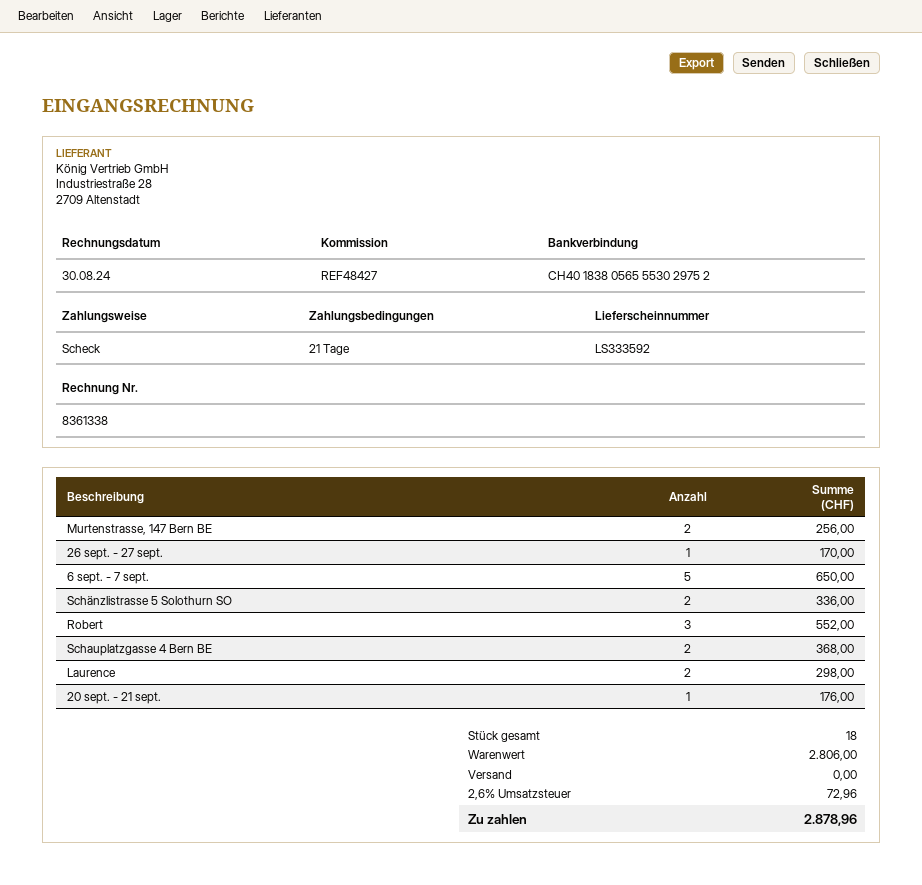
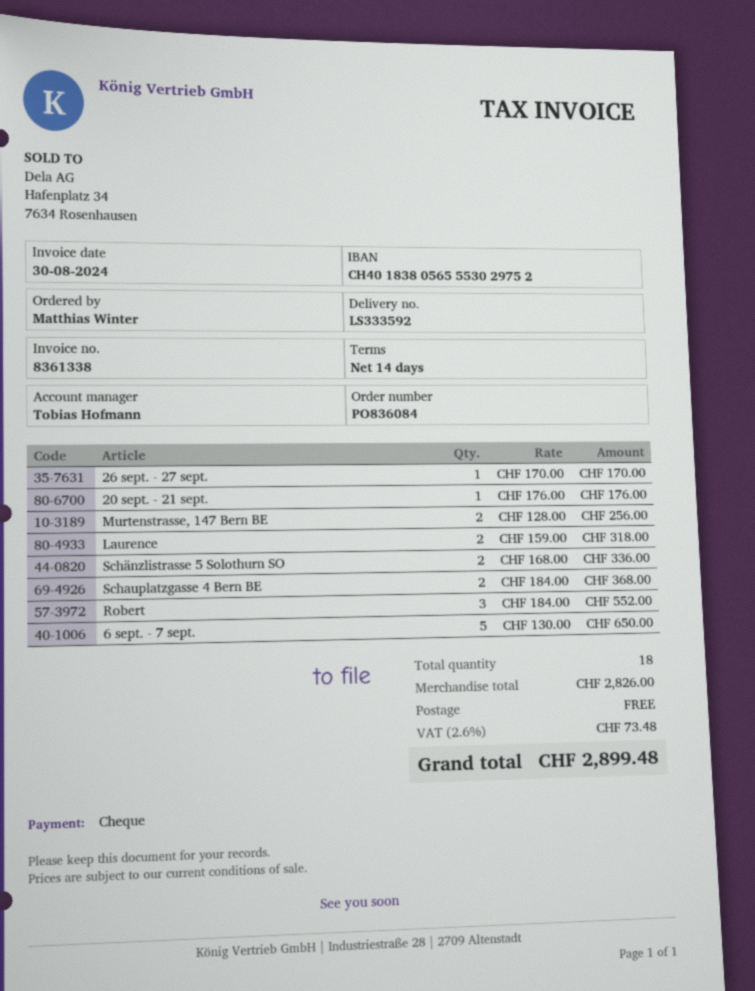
payment terms: 21 days -> 14 days
Laurence: 2 for 298.00 -> 2 for 318.00
subtotal: 2806.00 -> 2826.00
tax: 2.6% = 72.96 -> 2.6% = 73.48
total: 2878.96 -> 2899.48

